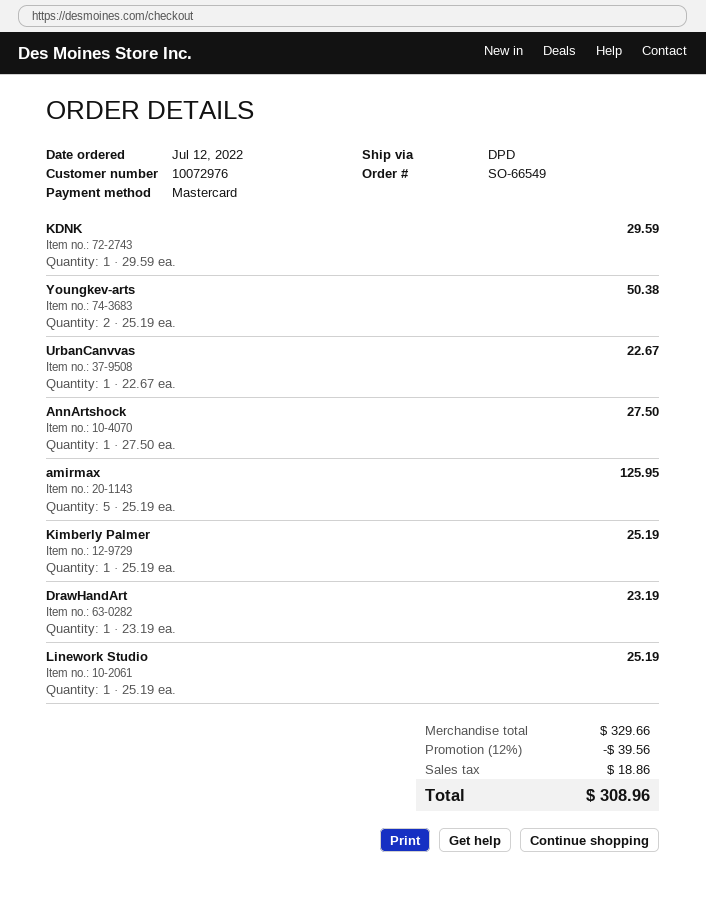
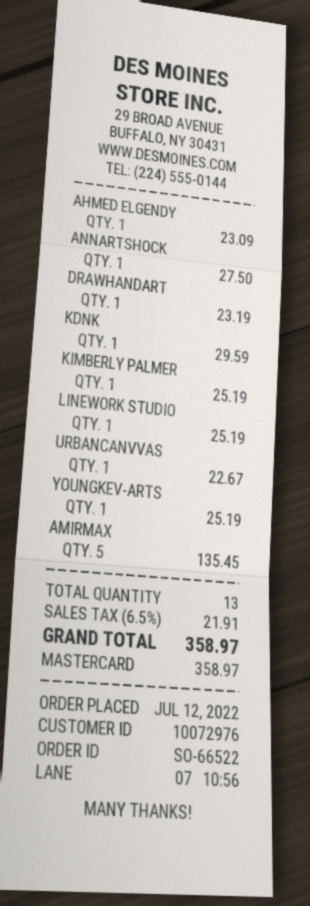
order number: SO-66549 -> SO-66522
Youngkev-arts: 2 for 50.38 -> 1 for 25.19
amirmax: 5 for 125.95 -> 5 for 135.45
AHMED ELGENDY: none -> 1 for 23.09
discount: 12% = 39.56 -> none
tax: 18.86 -> 21.91
total: 308.96 -> 358.97

